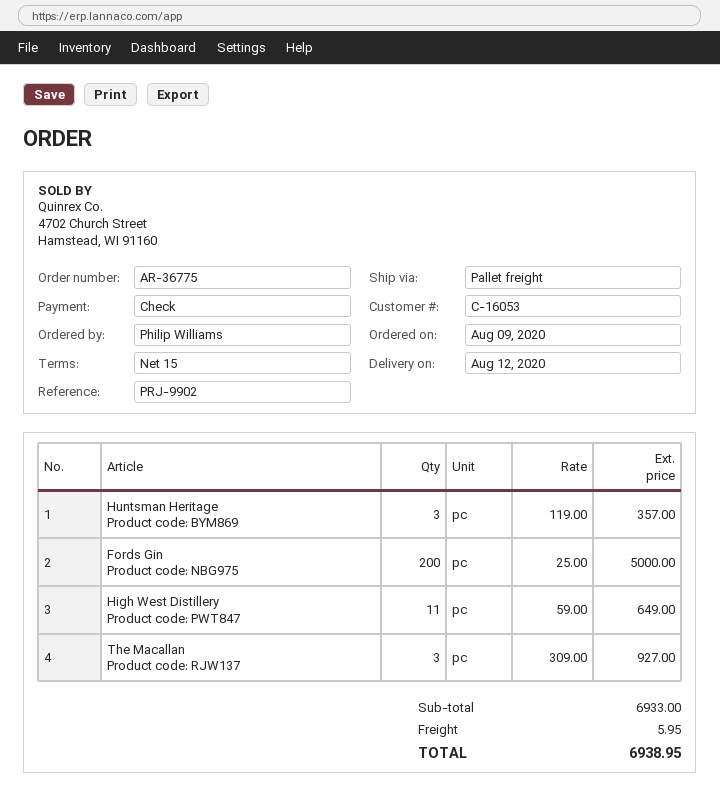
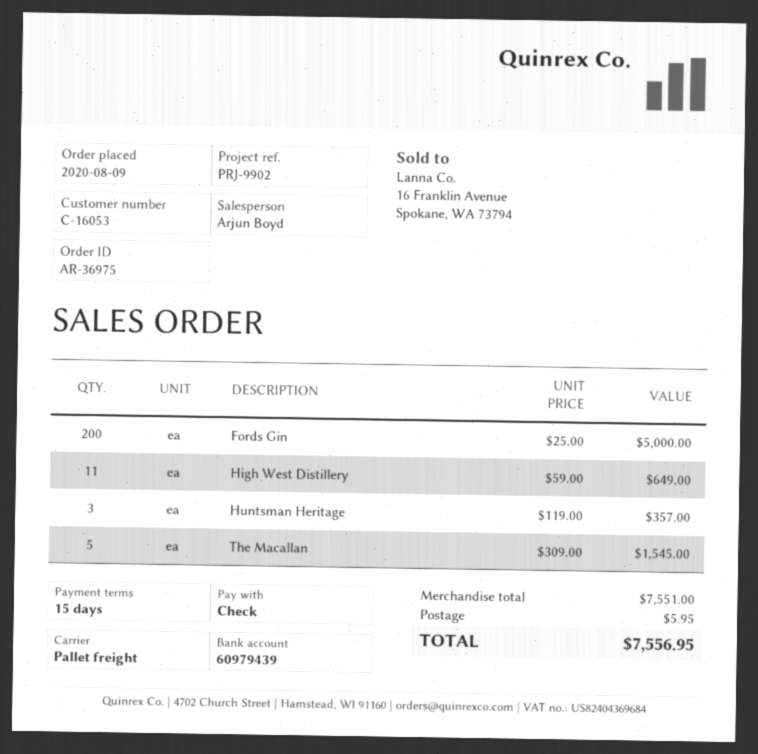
order number: AR-36775 -> AR-36975
The Macallan: 3 x 309.00 = 927.00 -> 5 x 309.00 = 1545.00
subtotal: 6933.00 -> 7551.00
total: 6938.95 -> 7556.95

